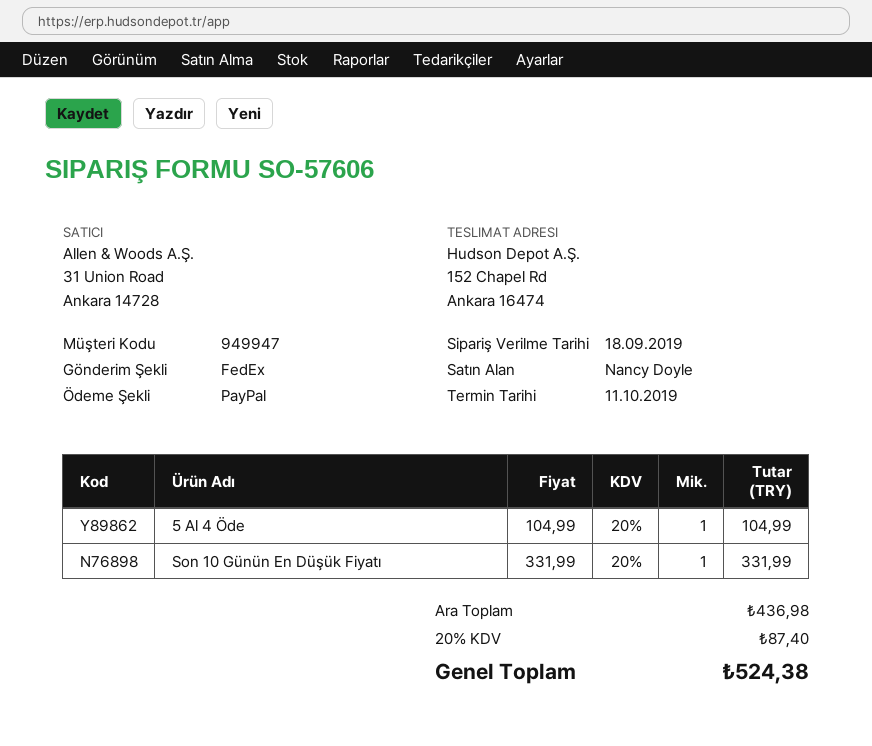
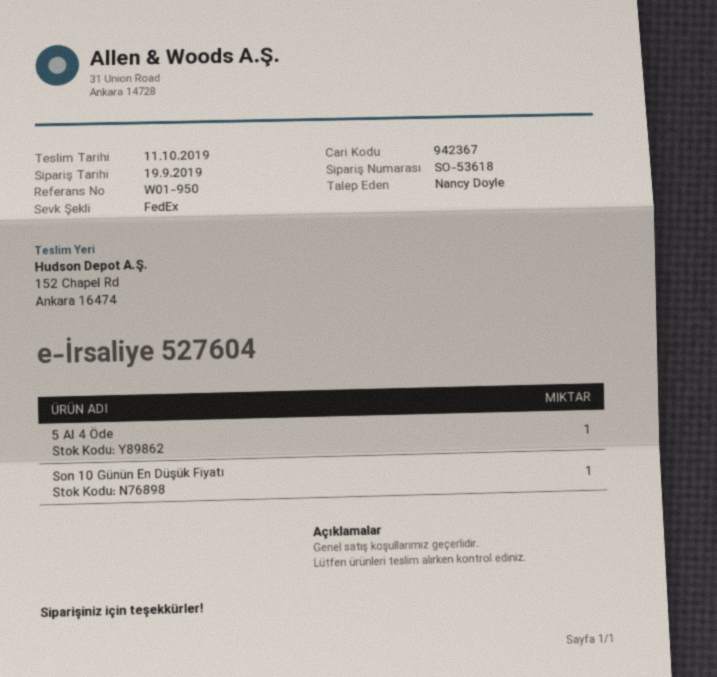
order number: SO-57606 -> SO-53618
order date: 2019-09-18 -> 2019-09-19
customer number: 949947 -> 942367

